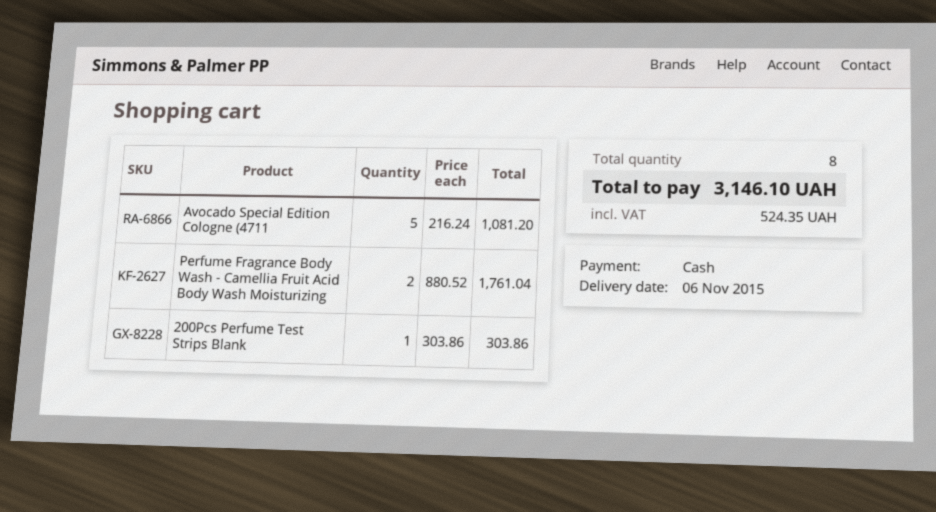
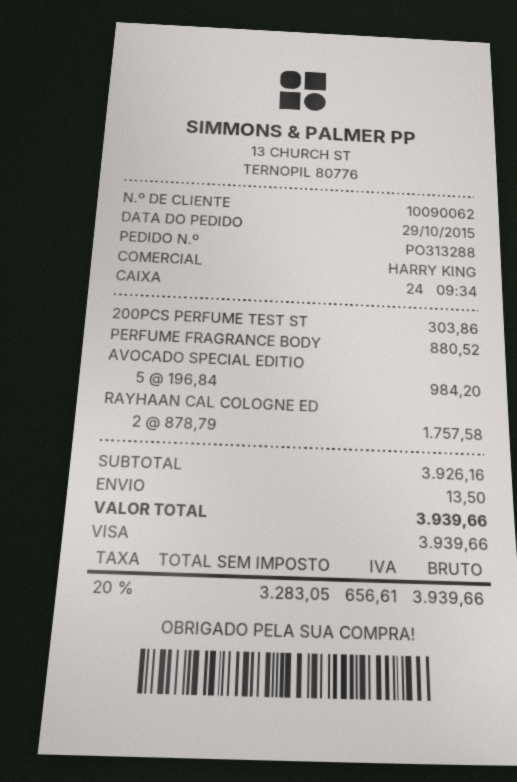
payment method: cash -> Visa
Avocado Special Edition Cologne (4711: 5 x 216.24 = 1081.20 -> 5 x 196.84 = 984.20
Perfume Fragrance Body Wash - Camellia Fruit Acid Body Wash Moisturizing: 2 x 880.52 = 1761.04 -> 1 x 880.52 = 880.52
RAYHAAN CAL COLOGNE ED: none -> 2 x 878.79 = 1757.58
shipping: none -> 13.50
tax: 524.35 -> 656.61
total: 3146.10 -> 3939.66

